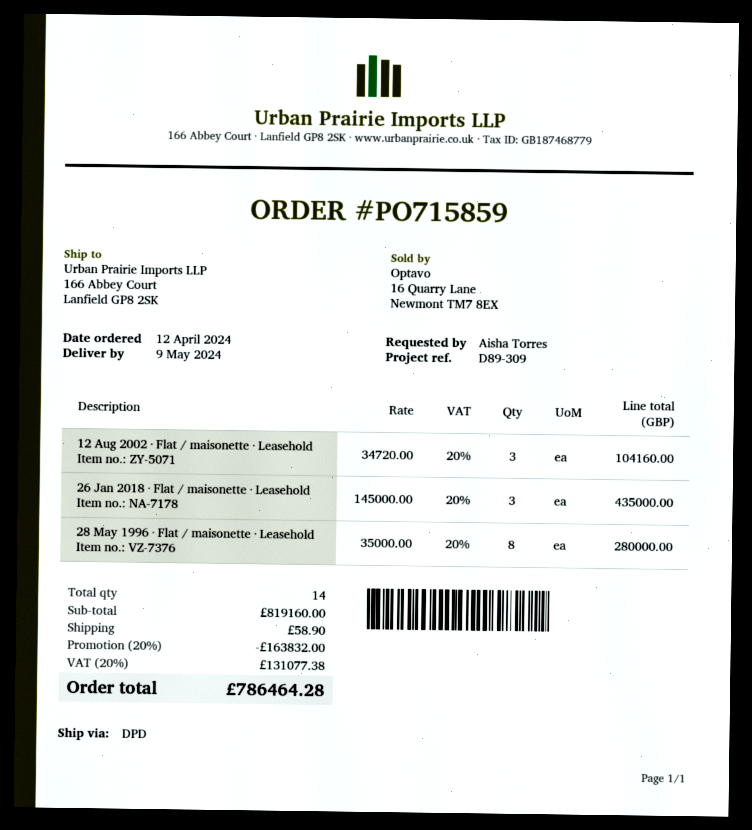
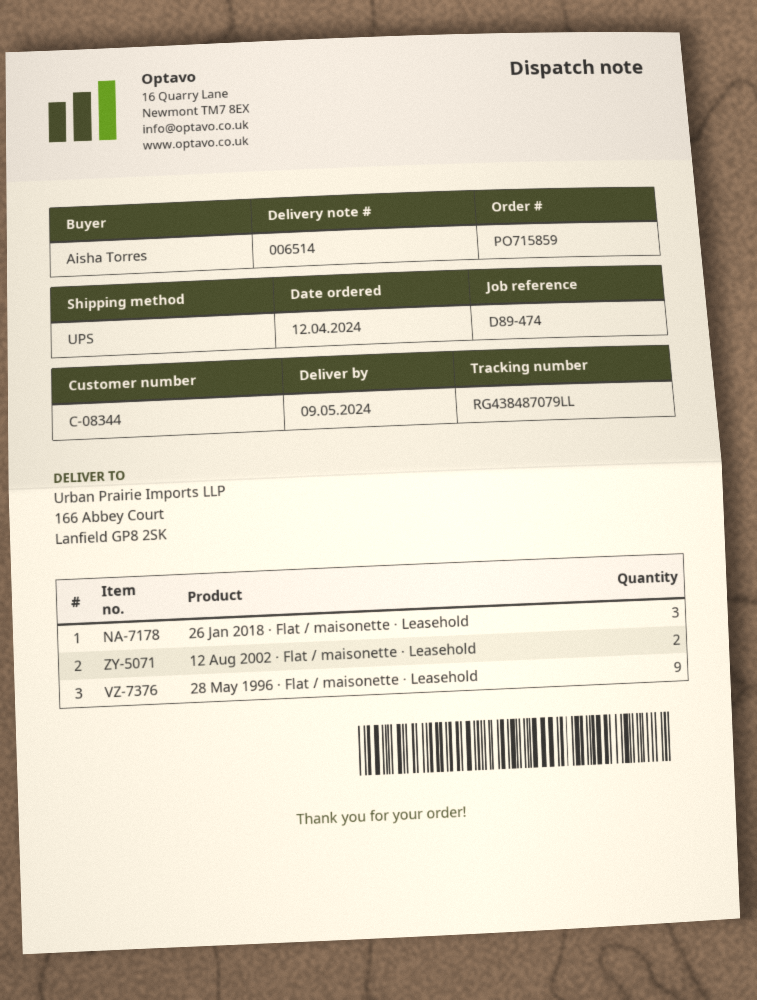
reference: D89-309 -> D89-474
shipping method: DPD -> UPS
12 Aug 2002 · Flat / maisonette · Leasehold: 3 -> 2
28 May 1996 · Flat / maisonette · Leasehold: 8 -> 9

